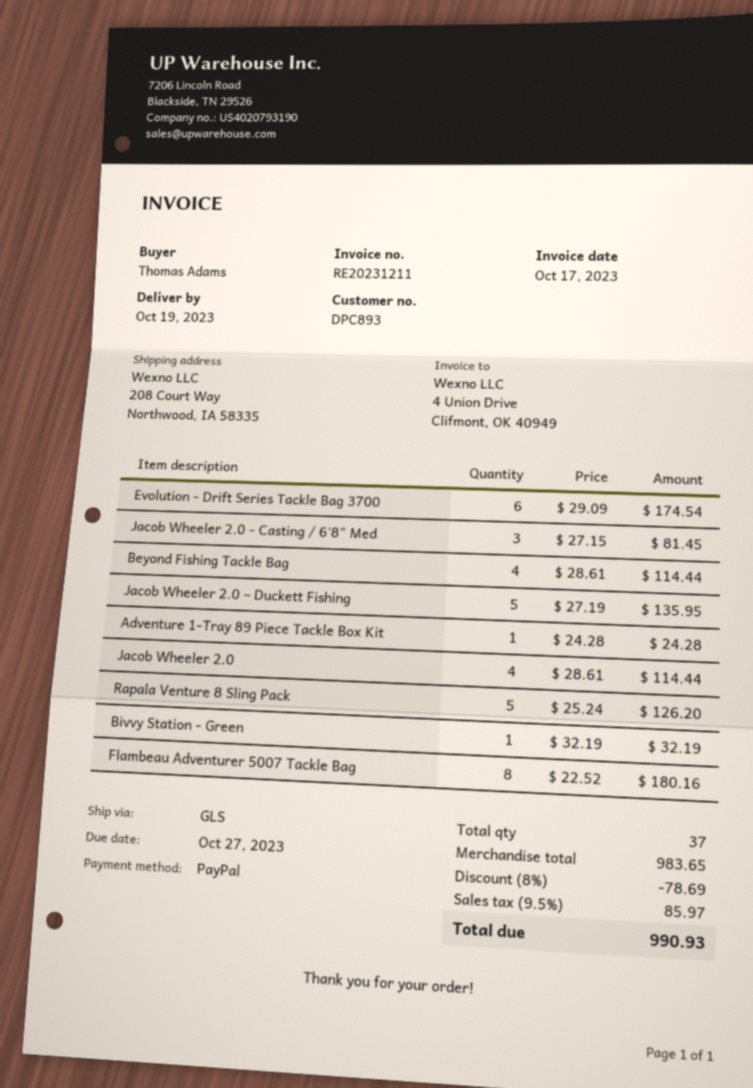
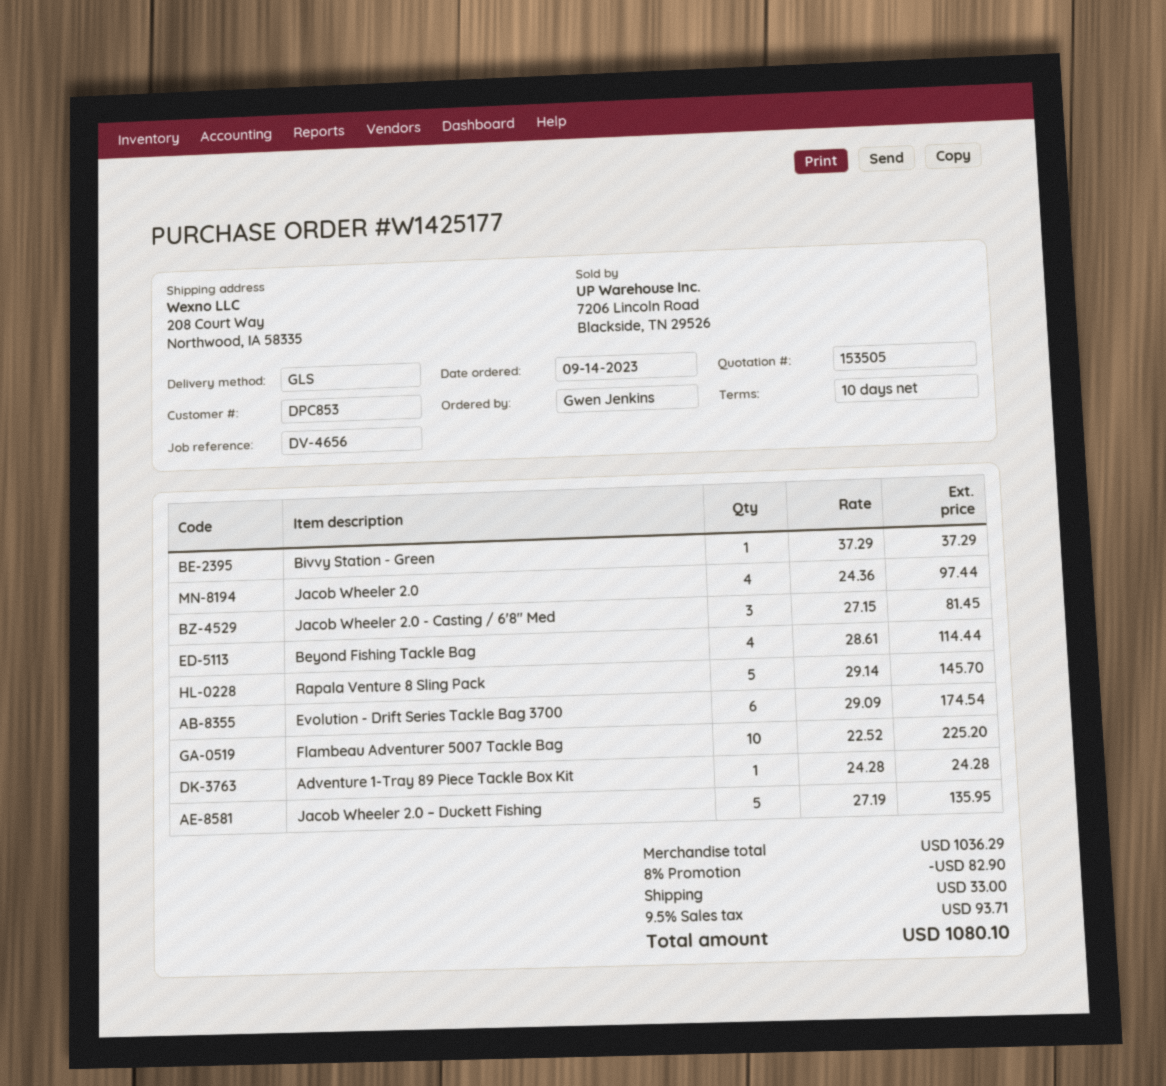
customer number: DPC893 -> DPC853
ordered by: Thomas Adams -> Gwen Jenkins
Jacob Wheeler 2.0: 4 x 28.61 = 114.44 -> 4 x 24.36 = 97.44
Rapala Venture 8 Sling Pack: 5 x 25.24 = 126.20 -> 5 x 29.14 = 145.70
Bivvy Station - Green: 1 x 32.19 = 32.19 -> 1 x 37.29 = 37.29
Flambeau Adventurer 5007 Tackle Bag: 8 x 22.52 = 180.16 -> 10 x 22.52 = 225.20
subtotal: 983.65 -> 1036.29
discount: 8% = 78.69 -> 8% = 82.90
shipping: none -> 33.00
tax: 9.5% = 85.97 -> 9.5% = 93.71
total: 990.93 -> 1080.10

